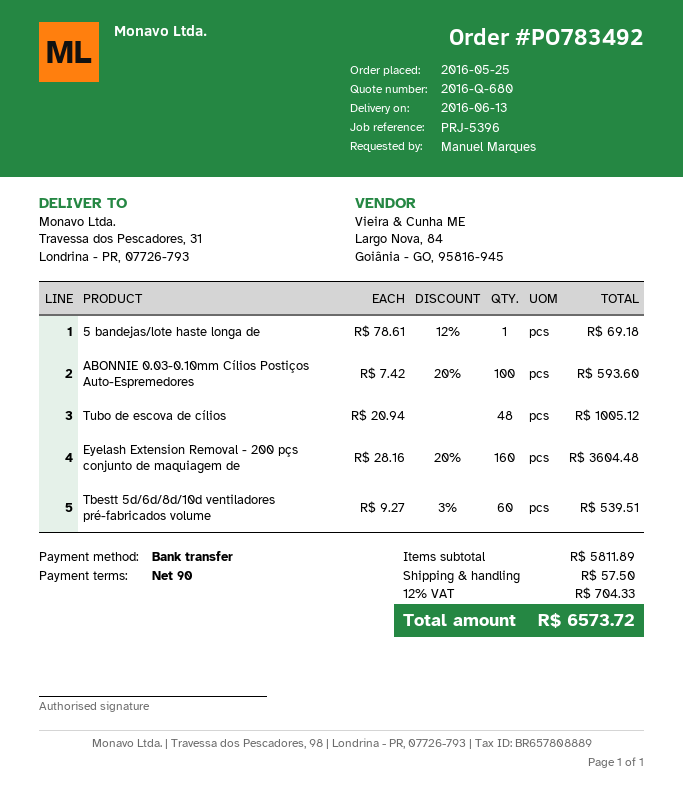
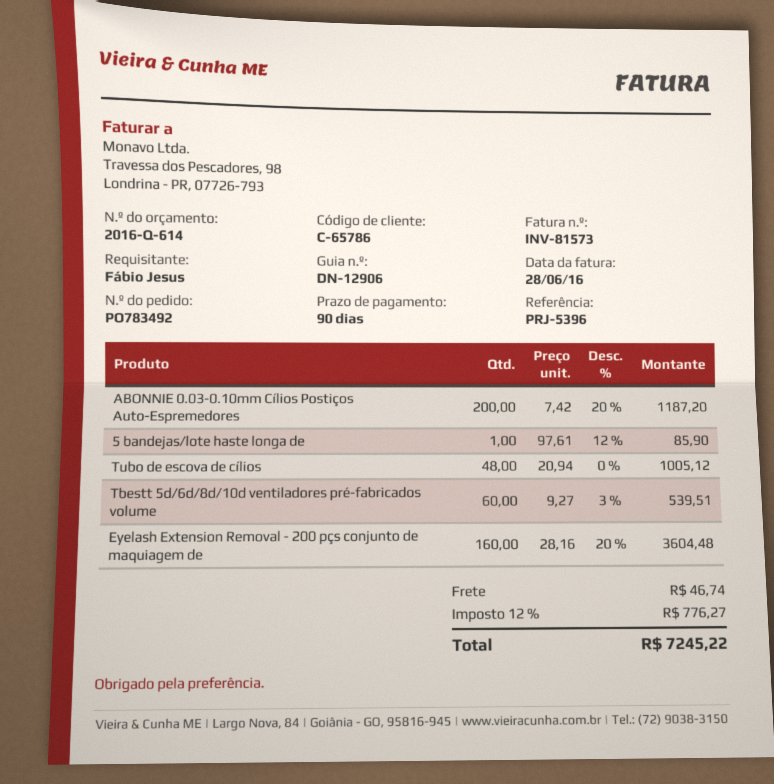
quote number: 2016-Q-680 -> 2016-Q-614
ordered by: Manuel Marques -> Fábio Jesus
5 bandejas/lote haste longa de: 1 x 78.61 - 12% = 69.18 -> 1 x 97.61 - 12% = 85.90
ABONNIE 0.03-0.10mm Cílios Postiços Auto-Espremedores: 100 x 7.42 - 20% = 593.60 -> 200 x 7.42 - 20% = 1187.20
shipping: 57.50 -> 46.74
tax: 12% = 704.33 -> 12% = 776.27
total: 6573.72 -> 7245.22

